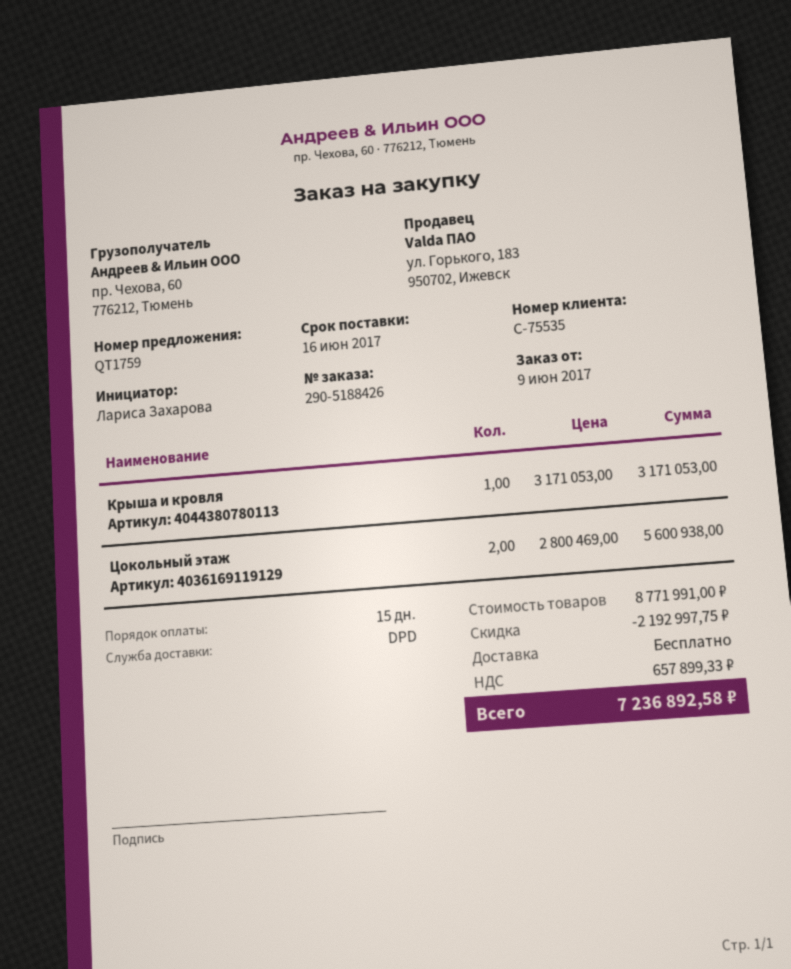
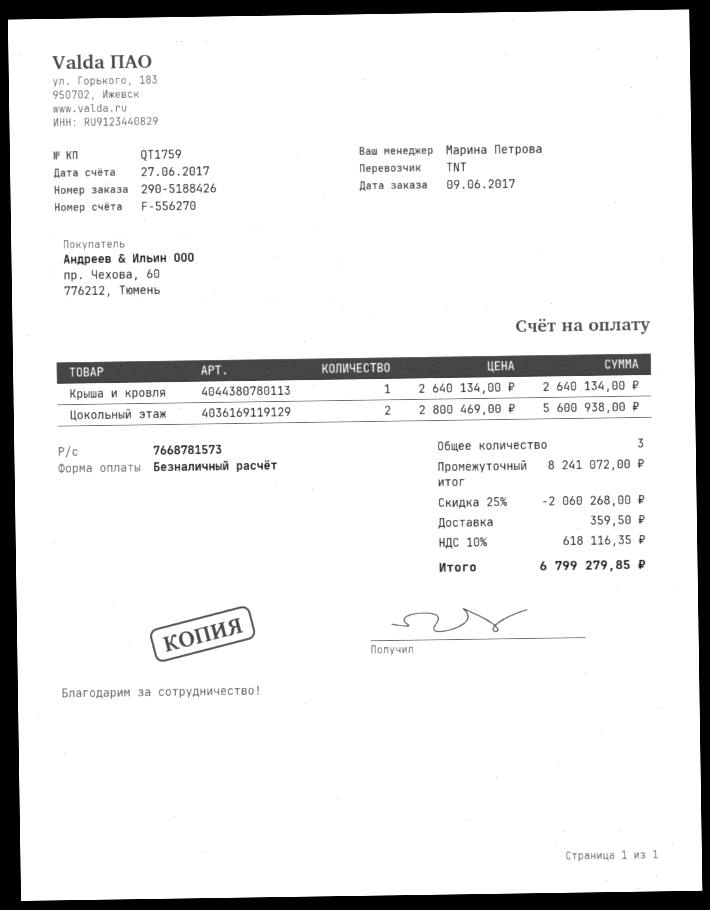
shipping method: DPD -> TNT
Крыша и кровля: 1 x 3171053.00 = 3171053.00 -> 1 x 2640134.00 = 2640134.00
subtotal: 8771991.00 -> 8241072.00
discount: 2192997.75 -> 2060268.00
shipping: 0.00 -> 359.50
tax: 657899.33 -> 618116.35
total: 7236892.58 -> 6799279.85

